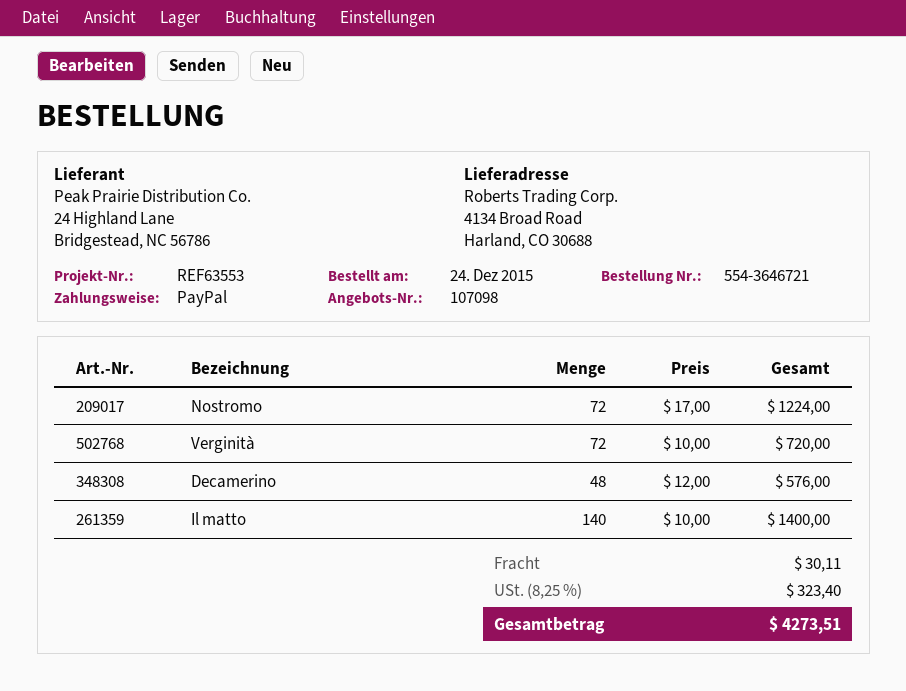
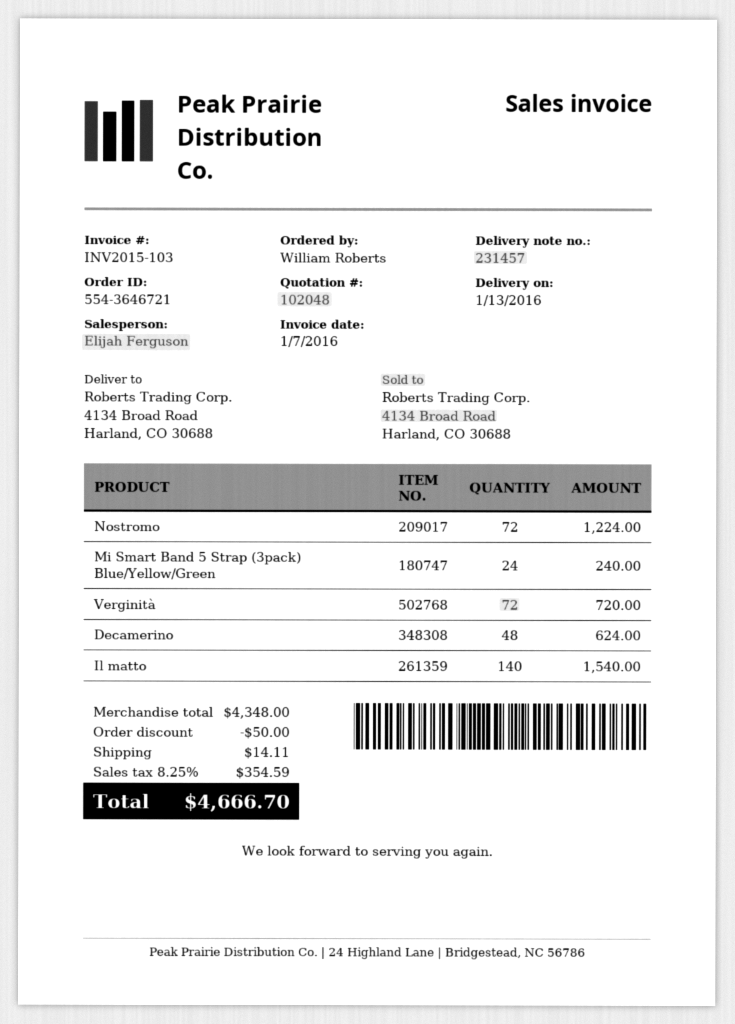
quote number: 107098 -> 102048
Decamerino: 48 for 576.00 -> 48 for 624.00
Il matto: 140 for 1400.00 -> 140 for 1540.00
Mi Smart Band 5 Strap (3pack) Blue/Yellow/Green: none -> 24 for 240.00
discount: none -> 50.00
shipping: 30.11 -> 14.11
tax: 8.25% = 323.40 -> 8.25% = 354.59
total: 4273.51 -> 4666.70

